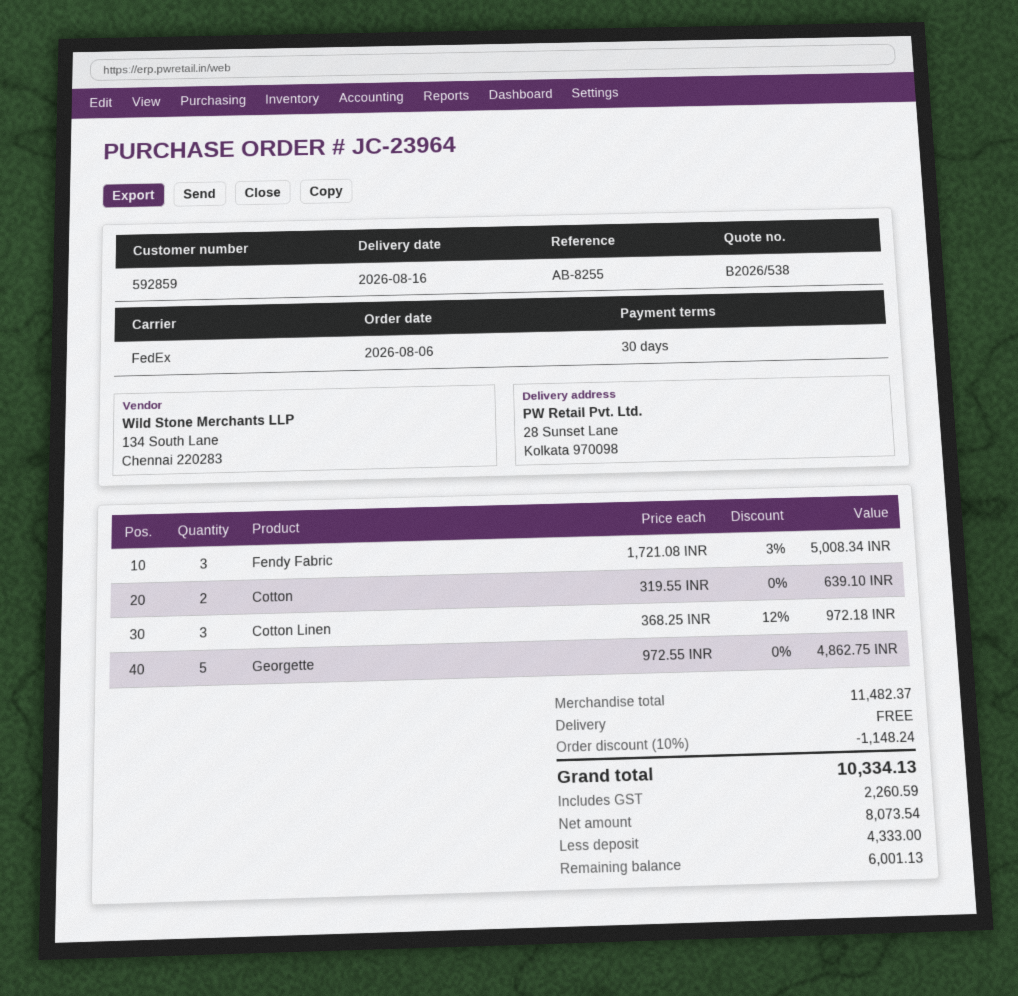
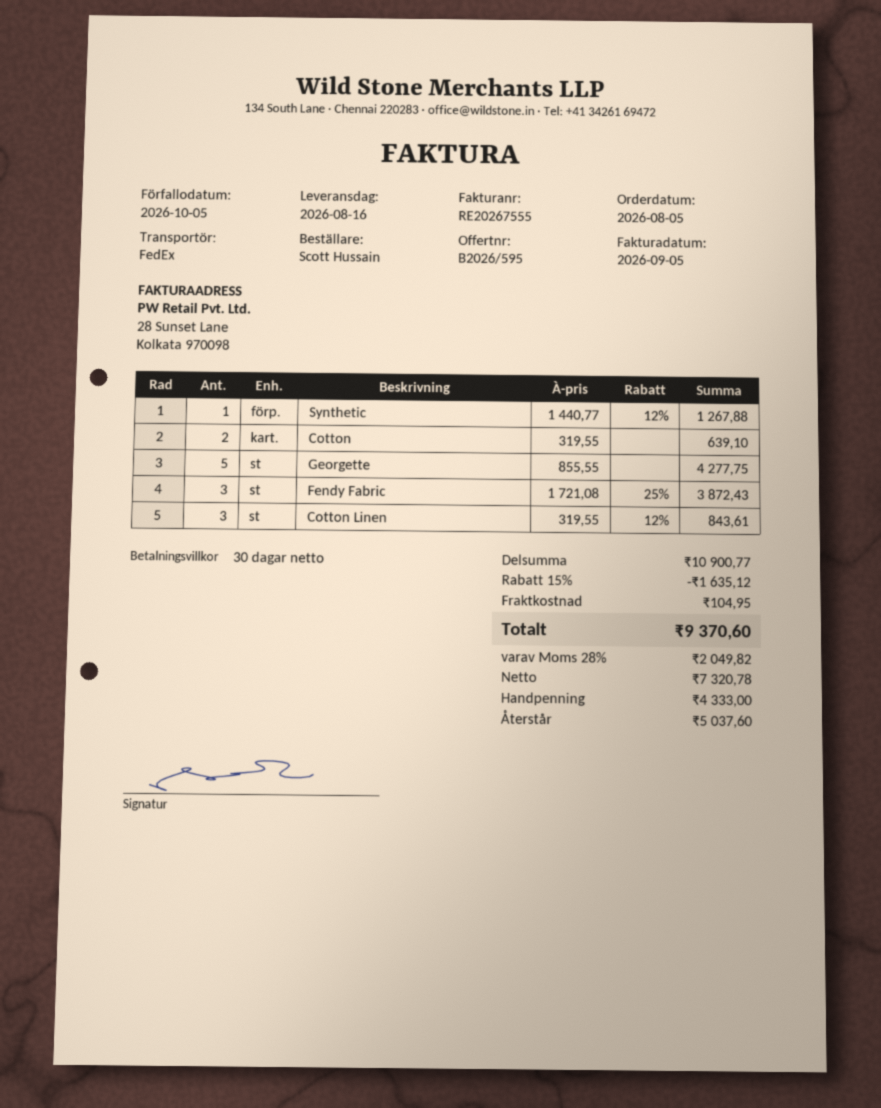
quote number: B2026/538 -> B2026/595
order date: 2026-08-06 -> 2026-08-05
Fendy Fabric: 3 x 1721.08 - 3% = 5008.34 -> 3 x 1721.08 - 25% = 3872.43
Cotton Linen: 3 x 368.25 - 12% = 972.18 -> 3 x 319.55 - 12% = 843.61
Georgette: 5 x 972.55 = 4862.75 -> 5 x 855.55 = 4277.75
Synthetic: none -> 1 x 1440.77 - 12% = 1267.88
subtotal: 11482.37 -> 10900.77
discount: 10% = 1148.24 -> 15% = 1635.12
shipping: 0.00 -> 104.95
net: 8073.54 -> 7320.78
tax: 2260.59 -> 2049.82
total: 10334.13 -> 9370.60
balance: 6001.13 -> 5037.60

